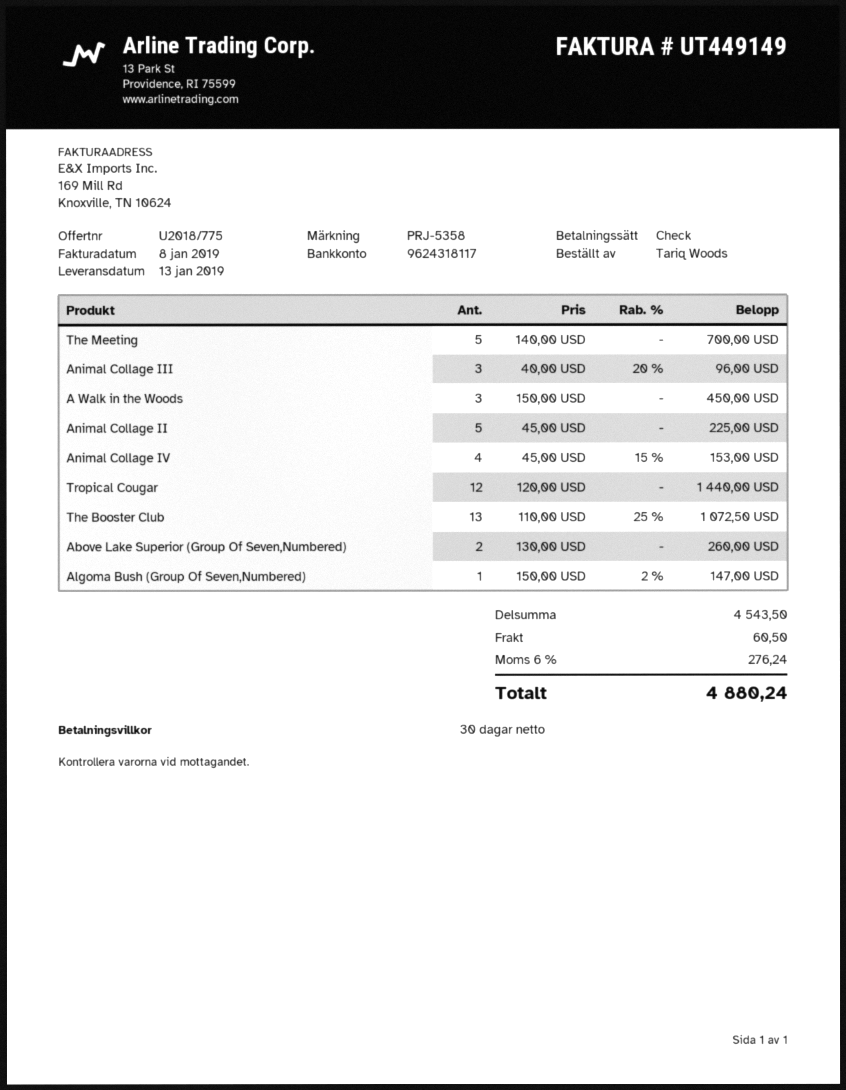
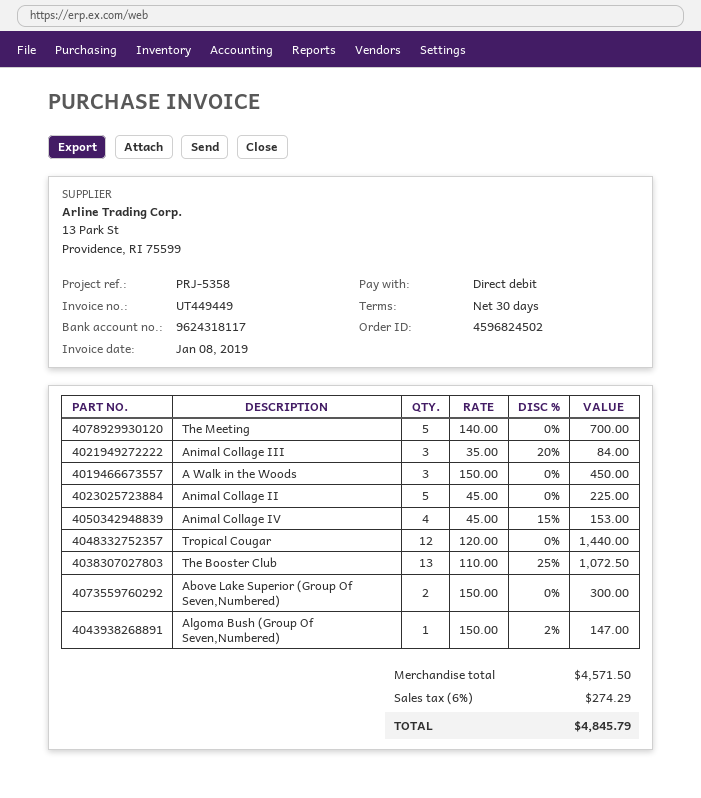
invoice number: UT449149 -> UT449449
payment method: cheque -> direct debit
Animal Collage III: 3 x 40.00 - 20% = 96.00 -> 3 x 35.00 - 20% = 84.00
Above Lake Superior (Group Of Seven,Numbered): 2 x 130.00 = 260.00 -> 2 x 150.00 = 300.00
subtotal: 4543.50 -> 4571.50
shipping: 60.50 -> none
tax: 6% = 276.24 -> 6% = 274.29
total: 4880.24 -> 4845.79

